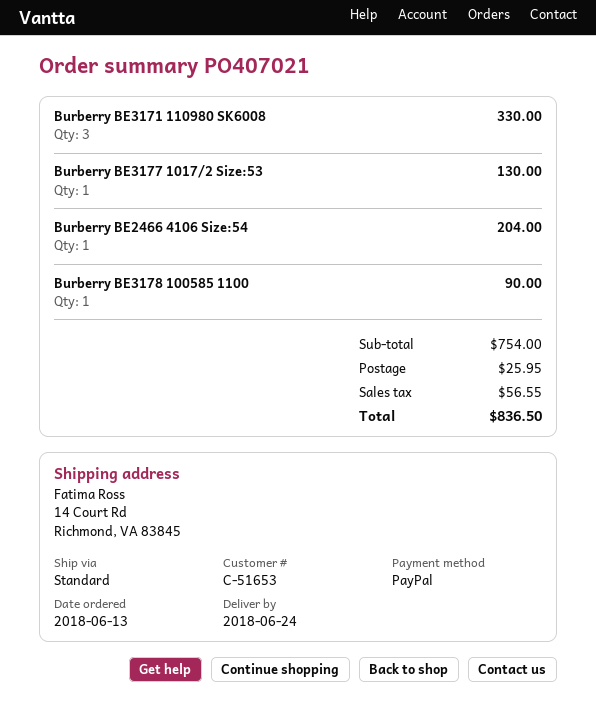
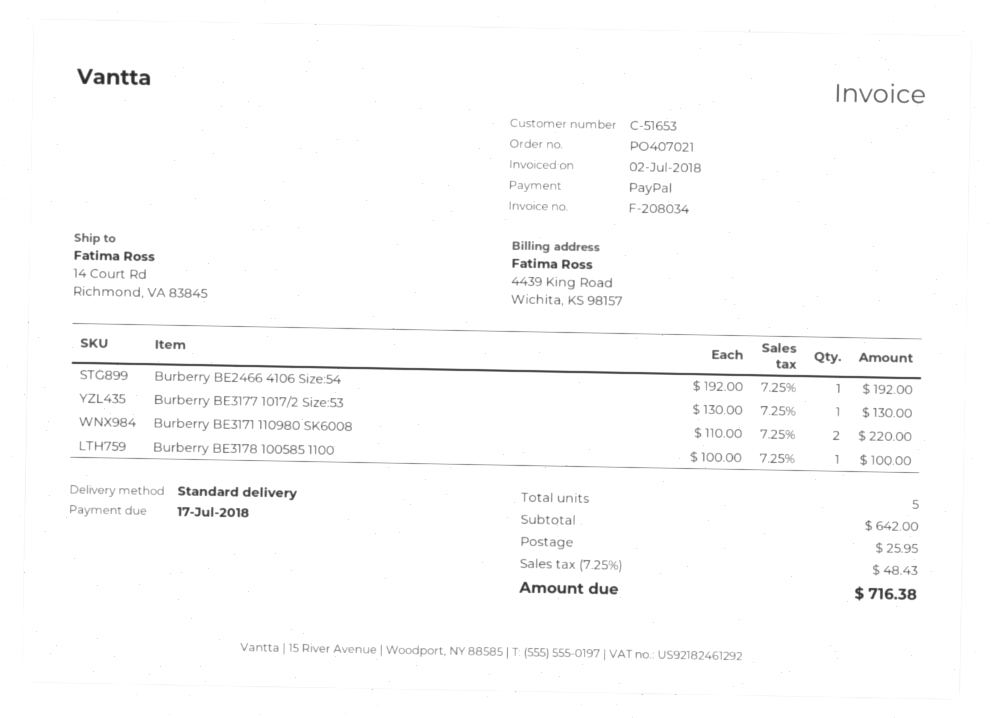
Burberry BE3171 110980 SK6008: 3 for 330.00 -> 2 for 220.00
Burberry BE2466 4106 Size:54: 1 for 204.00 -> 1 for 192.00
Burberry BE3178 100585 1100: 1 for 90.00 -> 1 for 100.00
subtotal: 754.00 -> 642.00
tax: 56.55 -> 48.43
total: 836.50 -> 716.38

